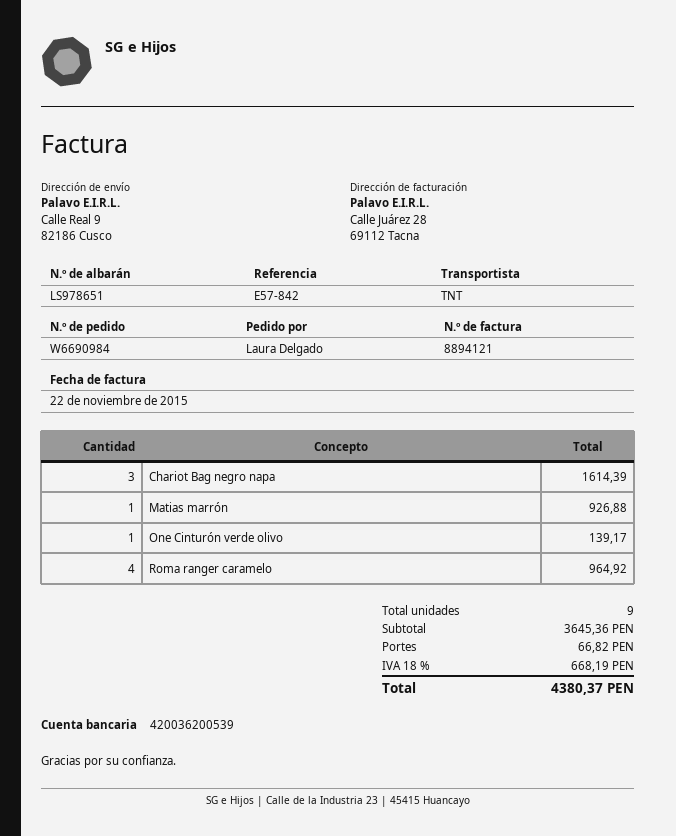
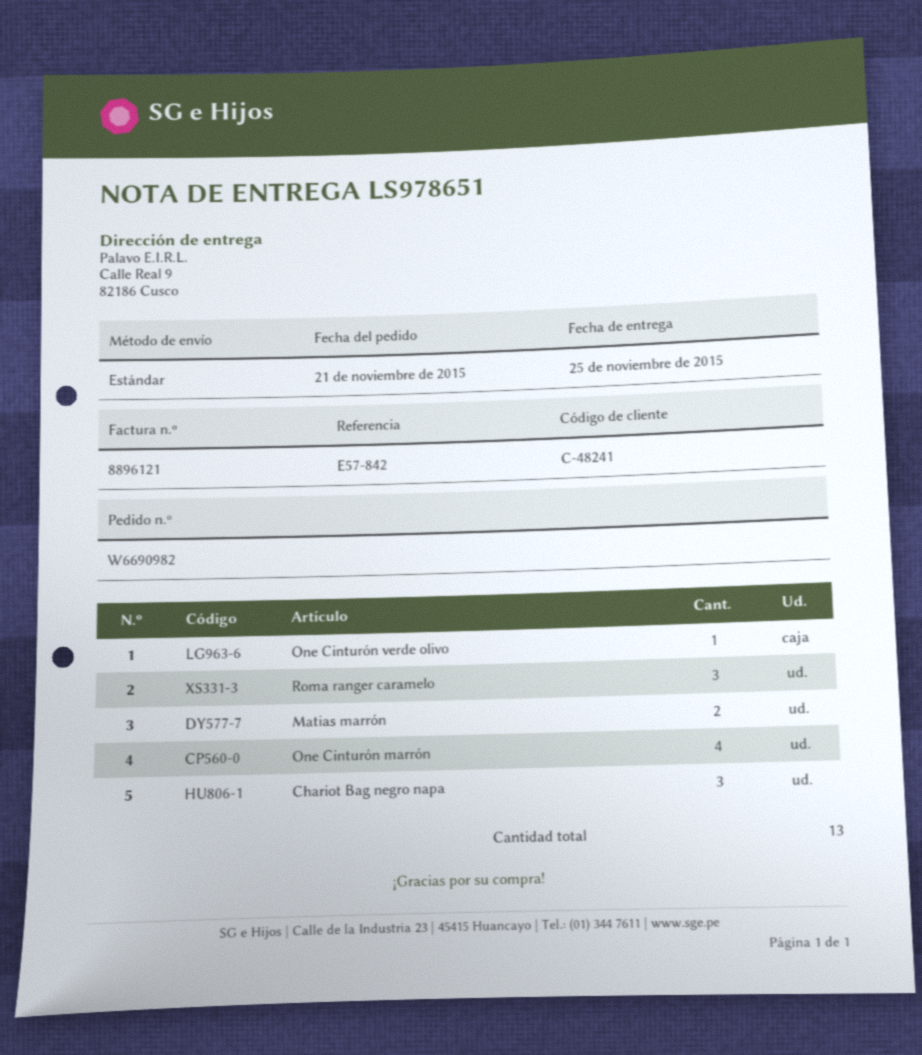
order number: W6690984 -> W6690982
invoice number: 8894121 -> 8896121
shipping method: TNT -> standard
Matias marrón: 1 -> 2
Roma ranger caramelo: 4 -> 3
One Cinturón marrón: none -> 4
total quantity: 9 -> 13

